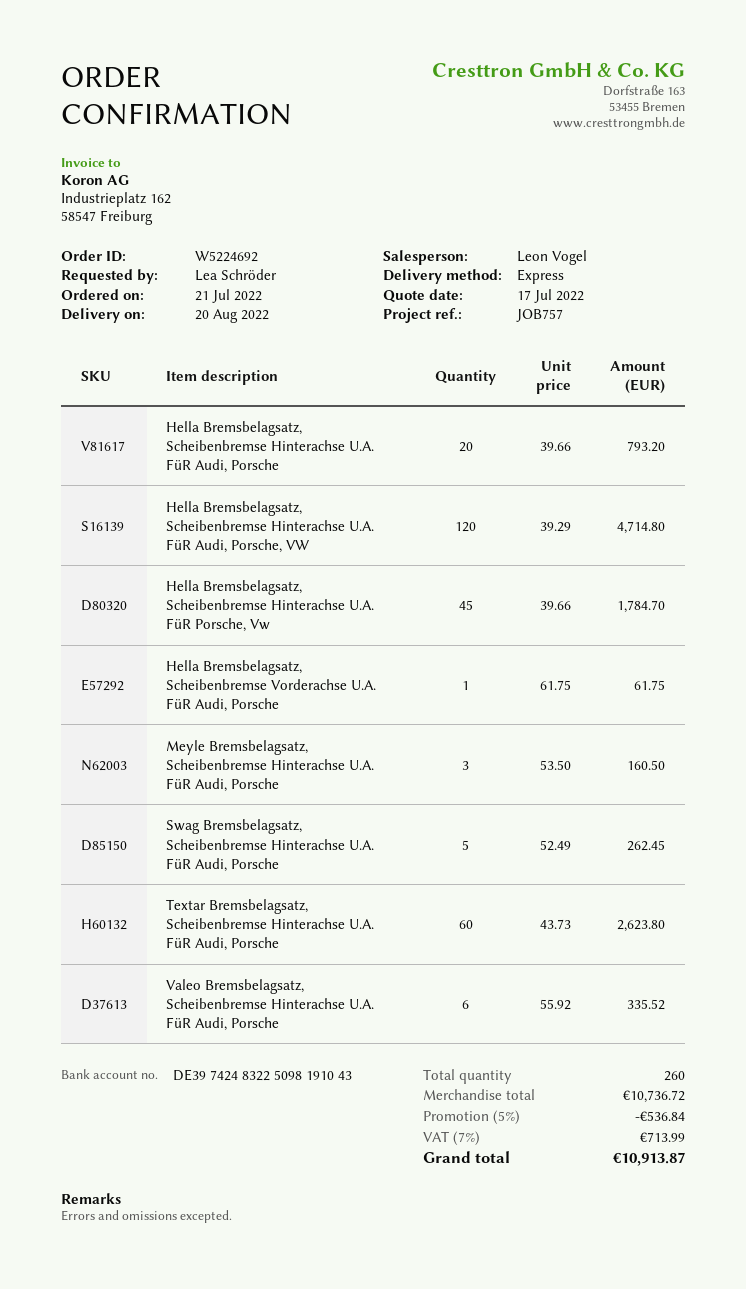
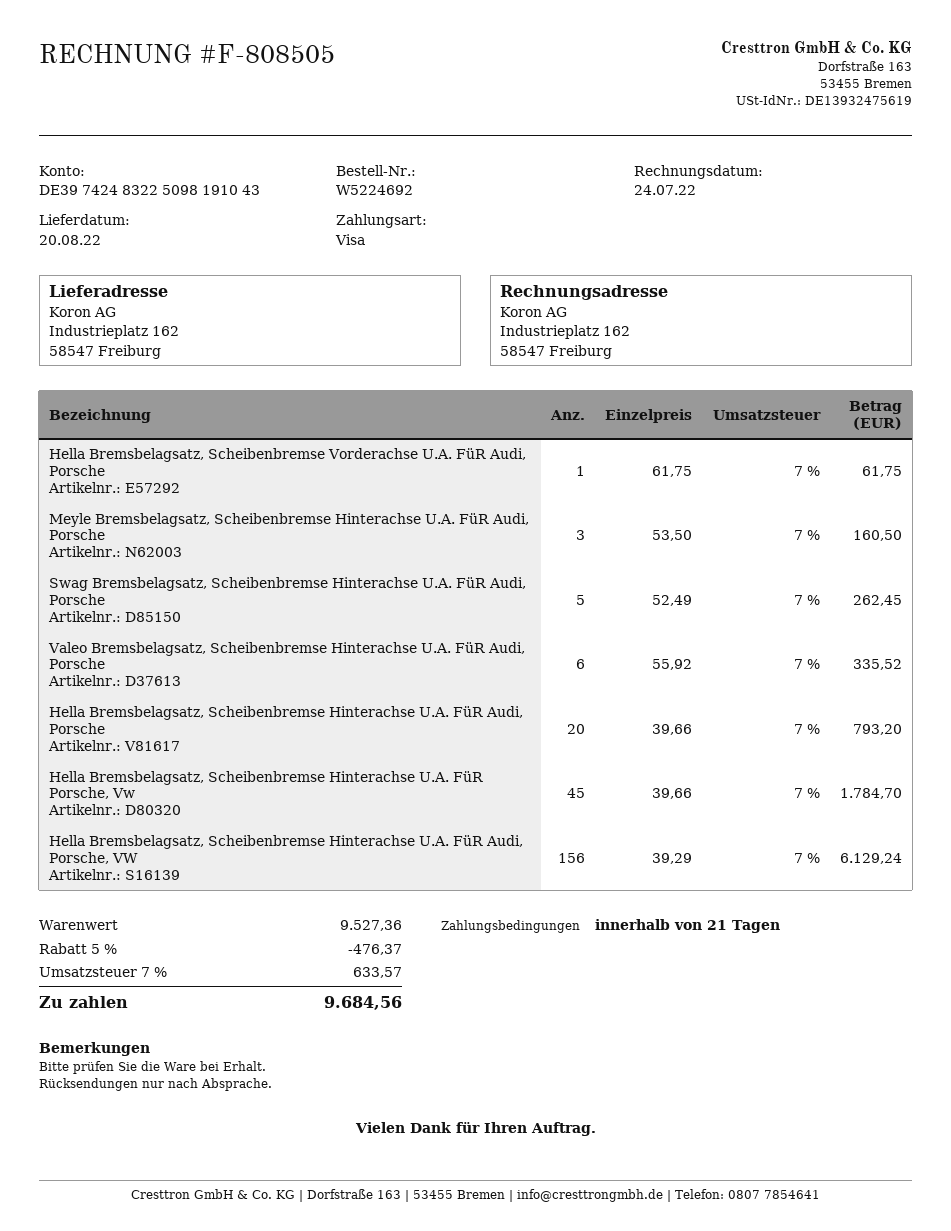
Hella Bremsbelagsatz, Scheibenbremse Hinterachse U.A. FüR Audi, Porsche, VW: 120 x 39.29 = 4714.80 -> 156 x 39.29 = 6129.24
Textar Bremsbelagsatz, Scheibenbremse Hinterachse U.A. FüR Audi, Porsche: 60 x 43.73 = 2623.80 -> none
subtotal: 10736.72 -> 9527.36
discount: 5% = 536.84 -> 5% = 476.37
tax: 7% = 713.99 -> 7% = 633.57
total: 10913.87 -> 9684.56

